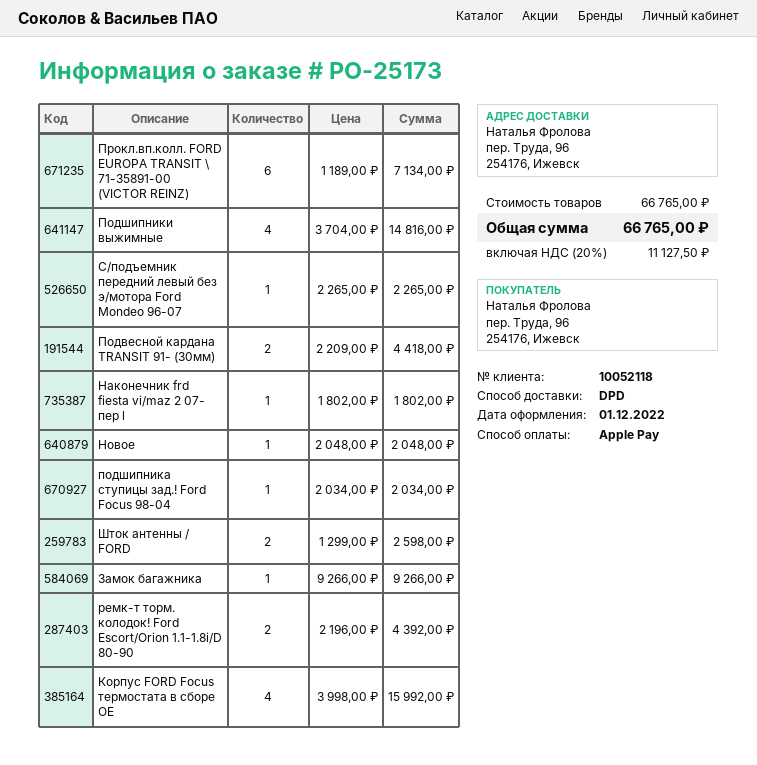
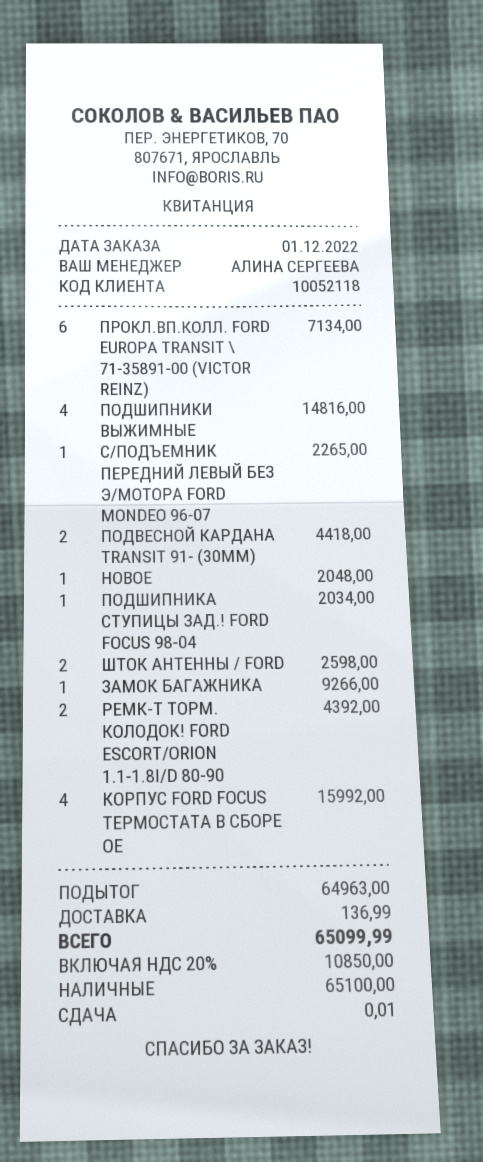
payment method: Apple Pay -> cash
Наконечник frd fiesta vi/maz 2 07- пер l: 1 for 1802.00 -> none
subtotal: 66765.00 -> 64963.00
shipping: none -> 136.99
tax: 20% = 11127.50 -> 20% = 10850.00
total: 66765.00 -> 65099.99

